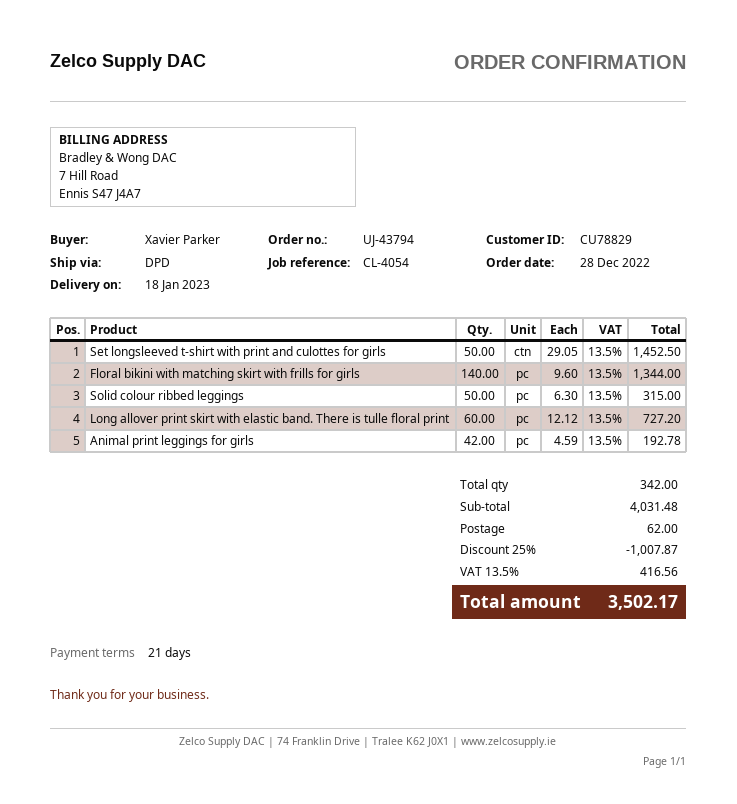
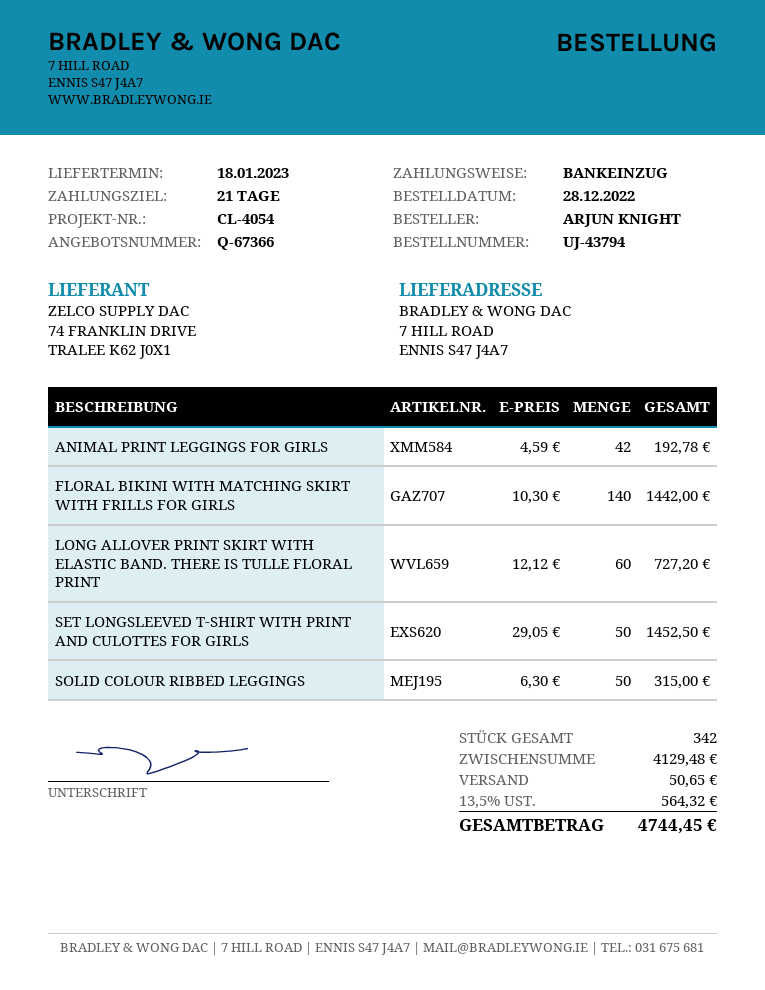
ordered by: Xavier Parker -> ARJUN KNIGHT
Floral bikini with matching skirt with frills for girls: 140 x 9.60 = 1344.00 -> 140 x 10.30 = 1442.00
subtotal: 4031.48 -> 4129.48
discount: 25% = 1007.87 -> none
shipping: 62.00 -> 50.65
tax: 13.5% = 416.56 -> 13.5% = 564.32
total: 3502.17 -> 4744.45

